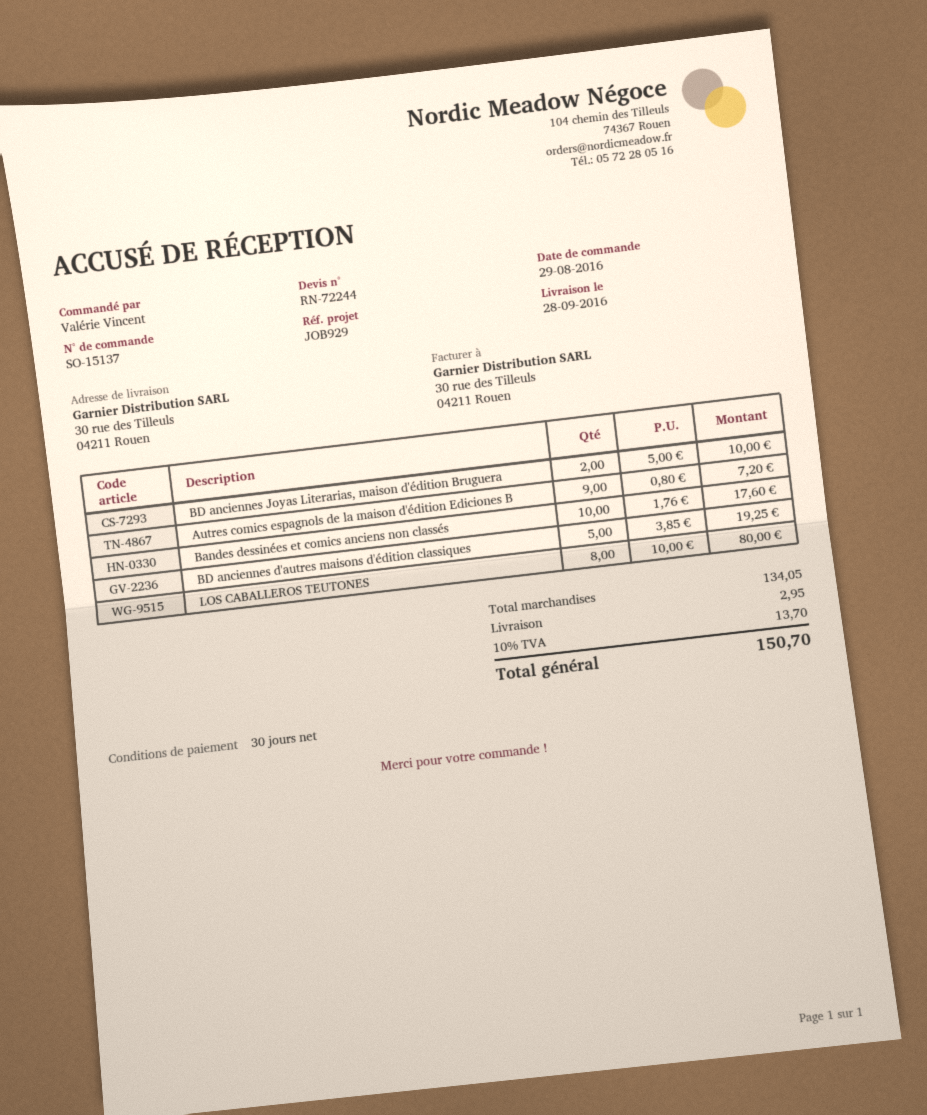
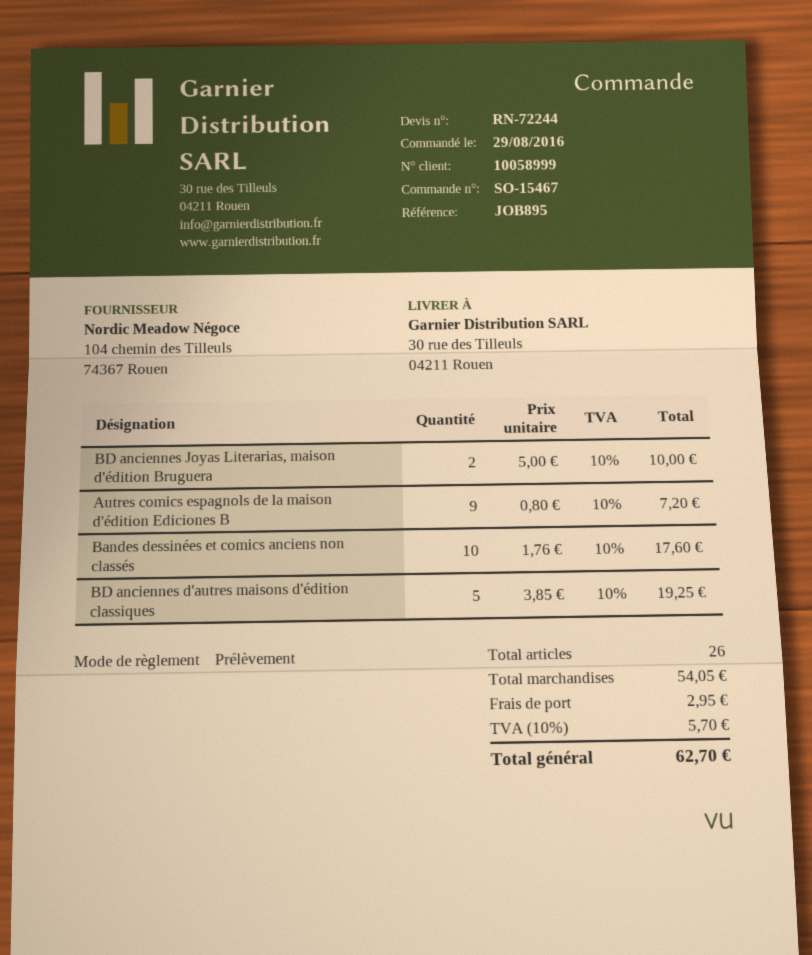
order number: SO-15137 -> SO-15467
reference: JOB929 -> JOB895
LOS CABALLEROS TEUTONES: 8 x 10.00 = 80.00 -> none
subtotal: 134.05 -> 54.05
tax: 10% = 13.70 -> 10% = 5.70
total: 150.70 -> 62.70

